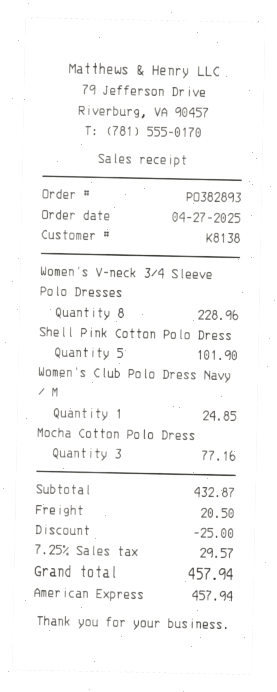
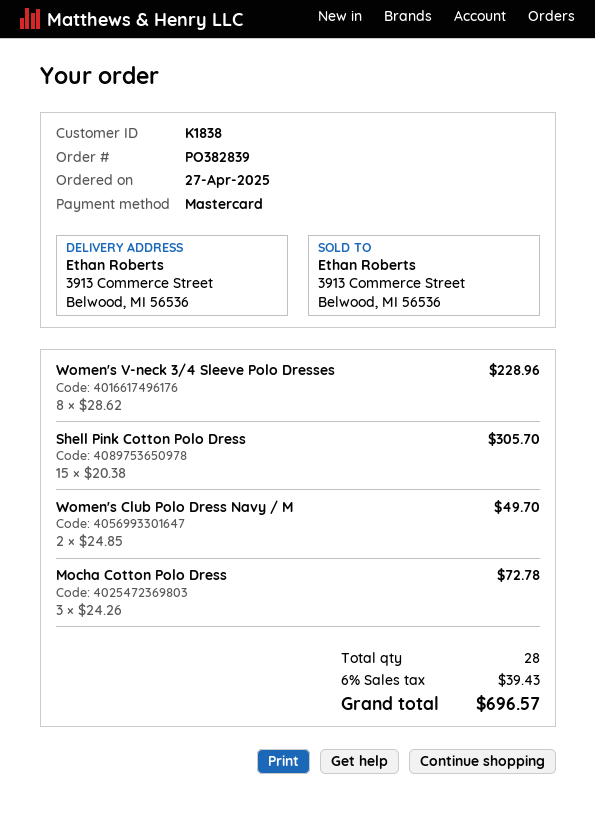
order number: PO382893 -> PO382839
customer number: K8138 -> K1838
payment method: American Express -> Mastercard
Shell Pink Cotton Polo Dress: 5 for 101.90 -> 15 for 305.70
Women's Club Polo Dress Navy / M: 1 for 24.85 -> 2 for 49.70
Mocha Cotton Polo Dress: 3 for 77.16 -> 3 for 72.78
discount: 25.00 -> none
shipping: 20.50 -> none
tax: 7.25% = 29.57 -> 6% = 39.43
total: 457.94 -> 696.57

